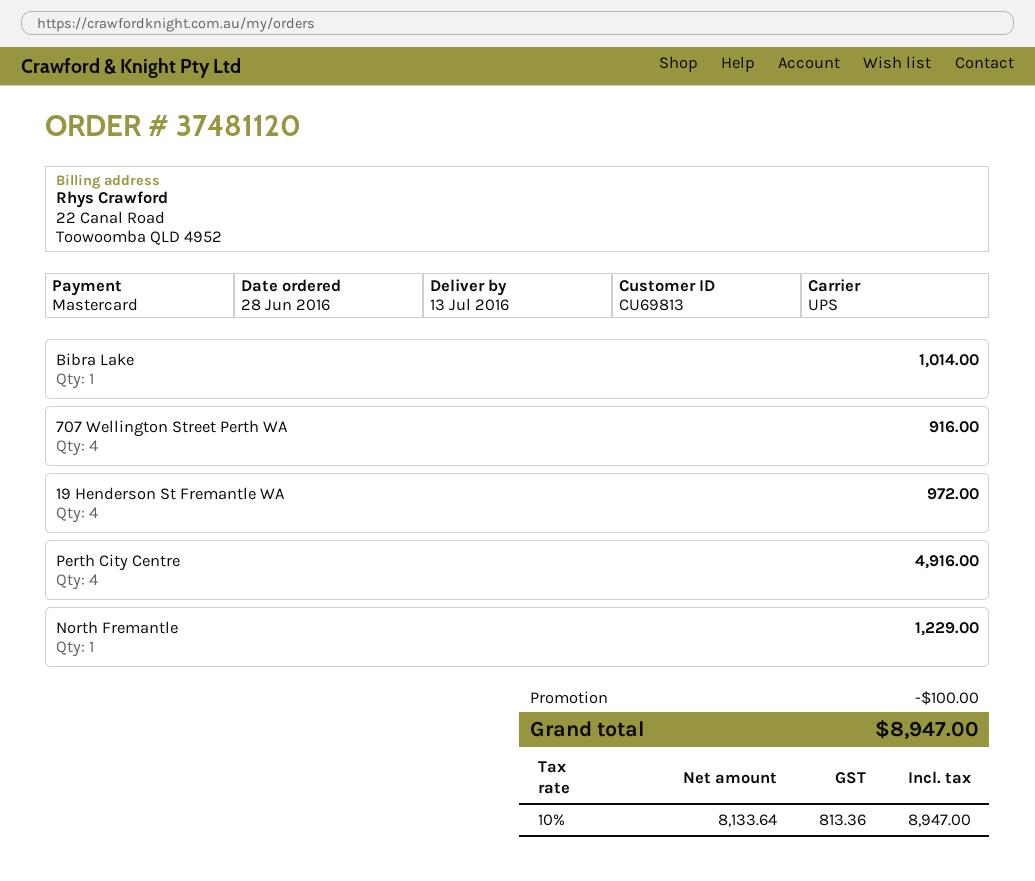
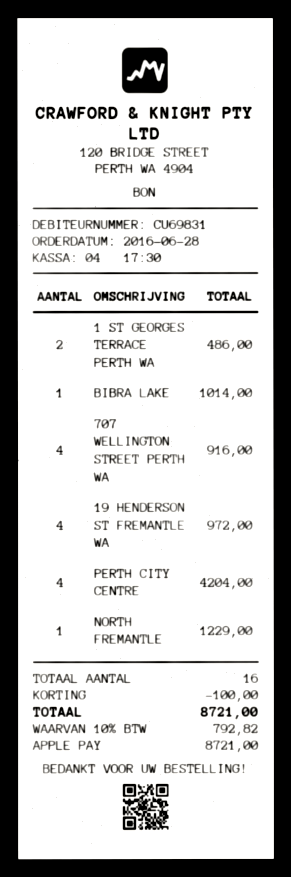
customer number: CU69813 -> CU69831
payment method: Mastercard -> Apple Pay
Perth City Centre: 4 for 4916.00 -> 4 for 4204.00
1 ST GEORGES TERRACE PERTH WA: none -> 2 for 486.00
tax: 10% = 813.36 -> 10% = 792.82
total: 8947.00 -> 8721.00

